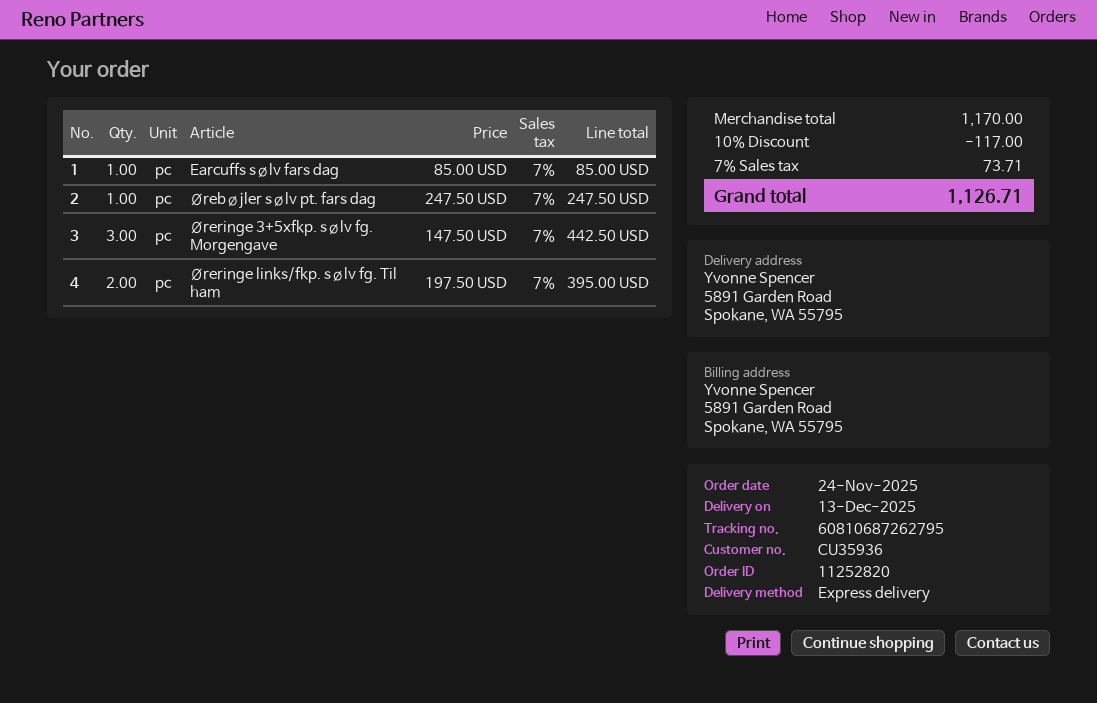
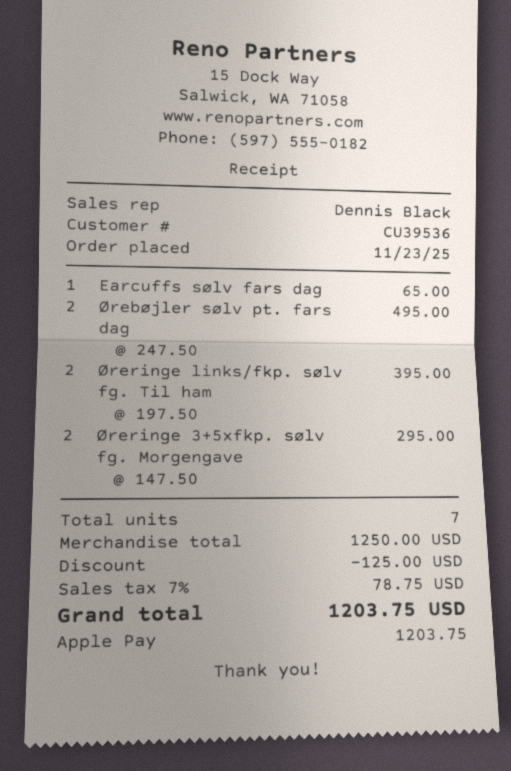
order date: 2025-11-24 -> 2025-11-23
customer number: CU35936 -> CU39536
Earcuffs sølv fars dag: 1 x 85.00 = 85.00 -> 1 x 65.00 = 65.00
Ørebøjler sølv pt. fars dag: 1 x 247.50 = 247.50 -> 2 x 247.50 = 495.00
Øreringe 3+5xfkp. sølv fg. Morgengave: 3 x 147.50 = 442.50 -> 2 x 147.50 = 295.00
subtotal: 1170.00 -> 1250.00
discount: 117.00 -> 125.00
tax: 7% = 73.71 -> 7% = 78.75
total: 1126.71 -> 1203.75

